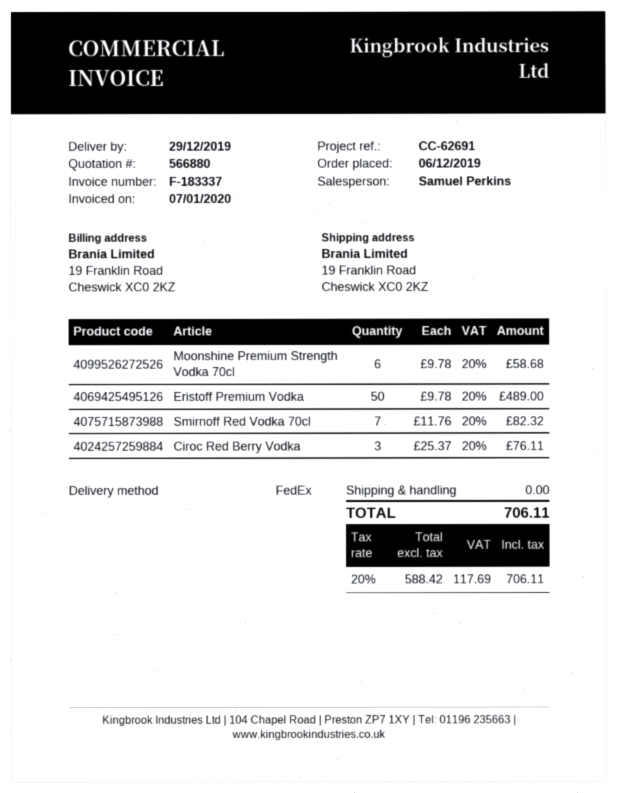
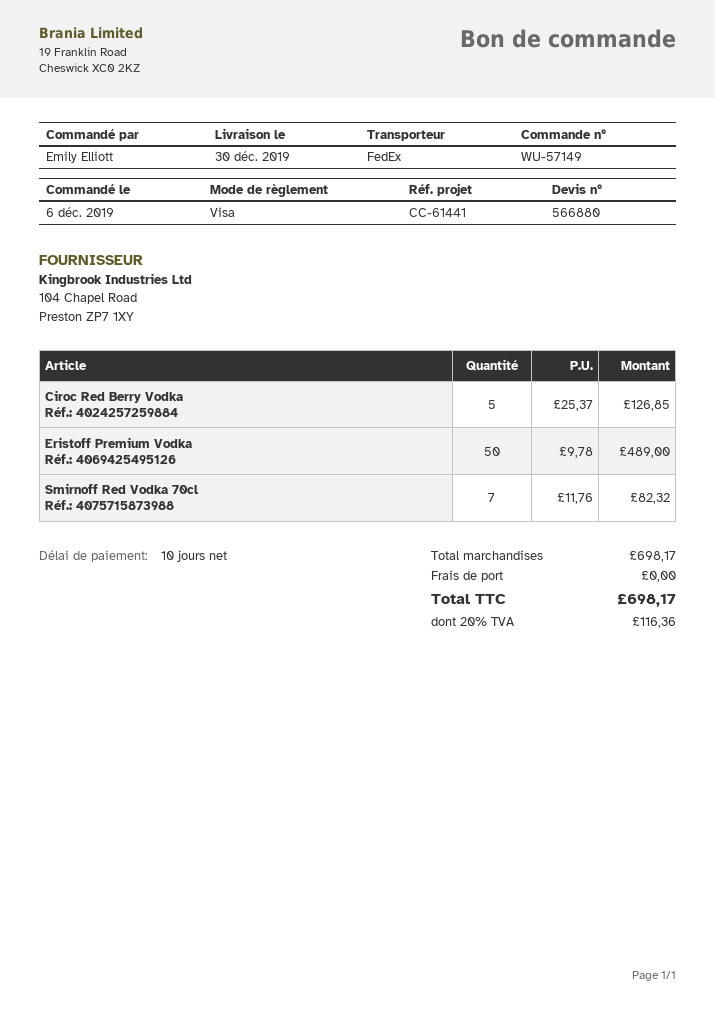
delivery date: 2019-12-29 -> 2019-12-30
reference: CC-62691 -> CC-61441
Moonshine Premium Strength Vodka 70cl: 6 x 9.78 = 58.68 -> none
Ciroc Red Berry Vodka: 3 x 25.37 = 76.11 -> 5 x 25.37 = 126.85
tax: 20% = 117.69 -> 20% = 116.36
total: 706.11 -> 698.17

